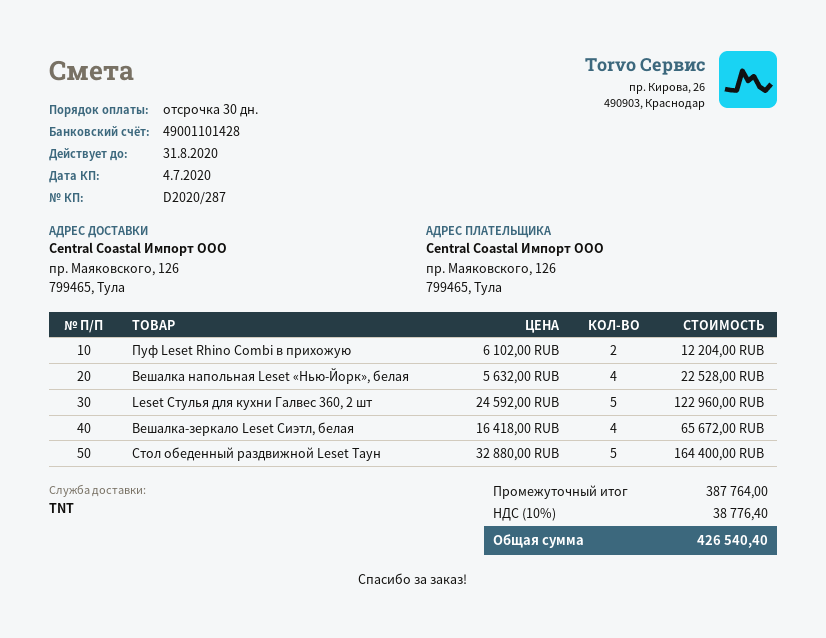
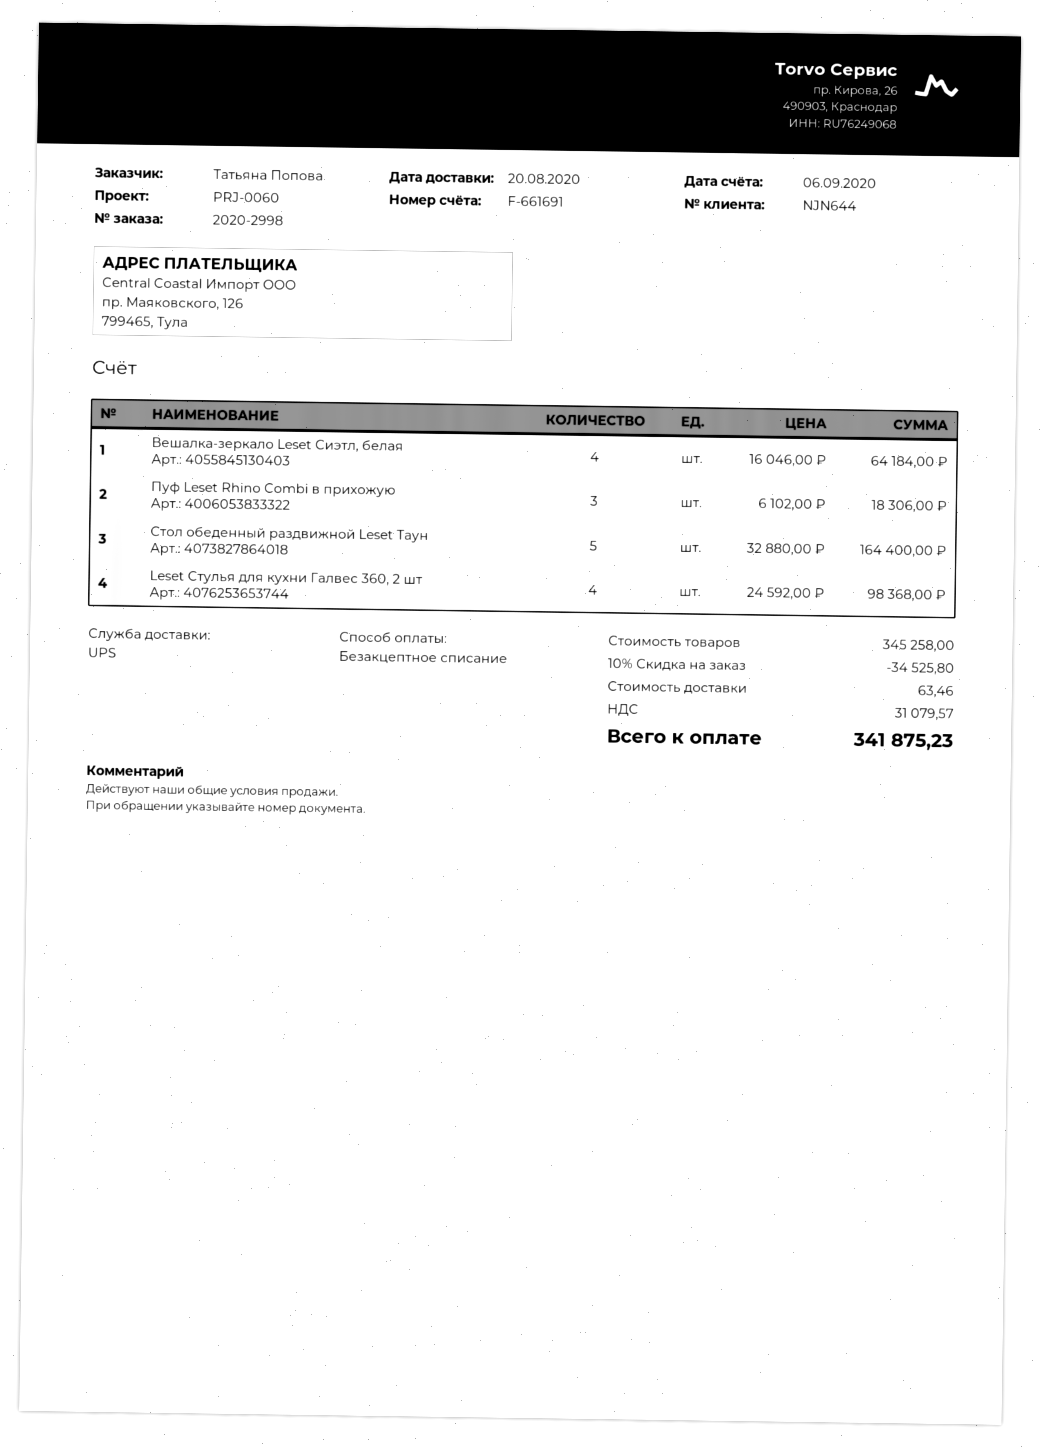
shipping method: TNT -> UPS
Пуф Leset Rhino Combi в прихожую: 2 x 6102.00 = 12204.00 -> 3 x 6102.00 = 18306.00
Вешалка напольная Leset «Нью-Йорк», белая: 4 x 5632.00 = 22528.00 -> none
Leset Стулья для кухни Галвес 360, 2 шт: 5 x 24592.00 = 122960.00 -> 4 x 24592.00 = 98368.00
Вешалка-зеркало Leset Сиэтл, белая: 4 x 16418.00 = 65672.00 -> 4 x 16046.00 = 64184.00
subtotal: 387764.00 -> 345258.00
discount: none -> 10% = 34525.80
shipping: none -> 63.46
tax: 38776.40 -> 31079.57
total: 426540.40 -> 341875.23

